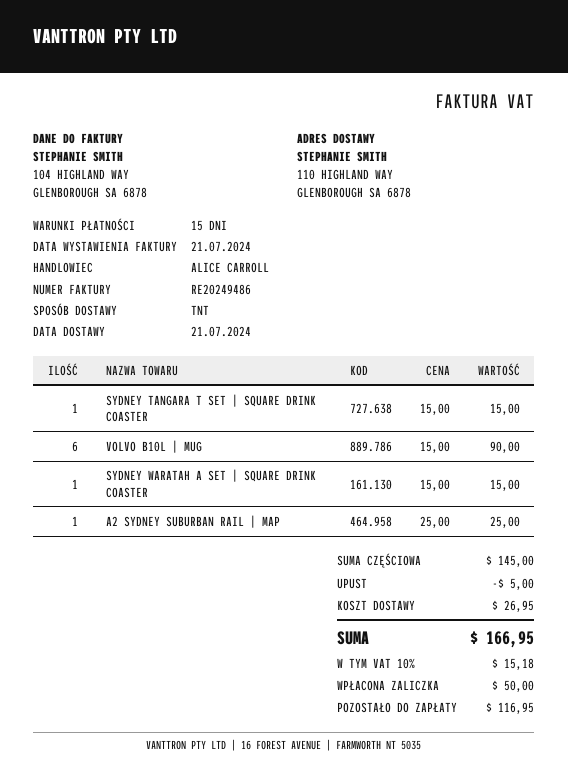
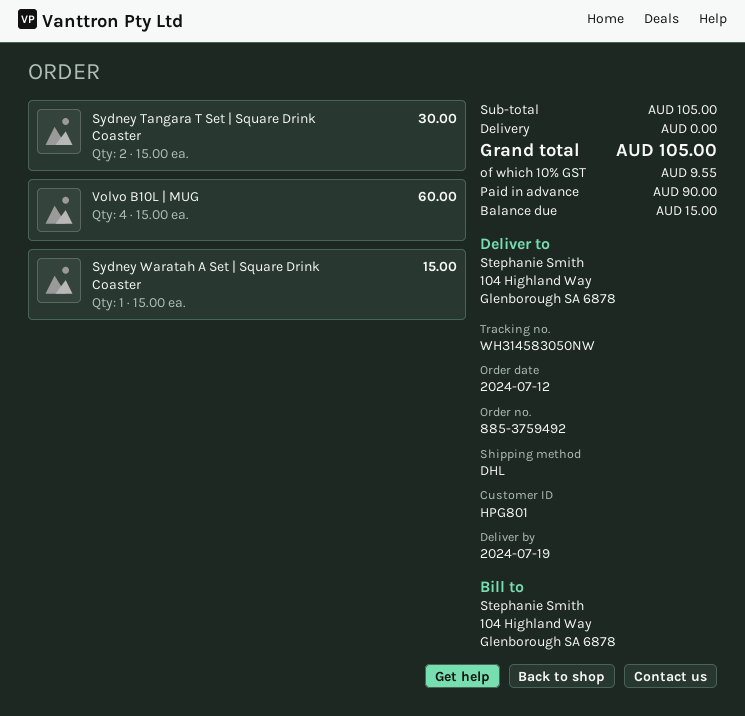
delivery date: 2024-07-21 -> 2024-07-19
shipping method: TNT -> DHL
ship to: 110 HIGHLAND WAY, GLENBOROUGH SA 6878 -> 104 Highland Way, Glenborough SA 6878
SYDNEY TANGARA T SET | SQUARE DRINK COASTER: 1 x 15.00 = 15.00 -> 2 x 15.00 = 30.00
VOLVO B10L | MUG: 6 x 15.00 = 90.00 -> 4 x 15.00 = 60.00
A2 SYDNEY SUBURBAN RAIL | MAP: 1 x 25.00 = 25.00 -> none
subtotal: 145.00 -> 105.00
discount: 5.00 -> none
shipping: 26.95 -> 0.00
tax: 10% = 15.18 -> 10% = 9.55
total: 166.95 -> 105.00
deposit: 50.00 -> 90.00
balance: 116.95 -> 15.00

